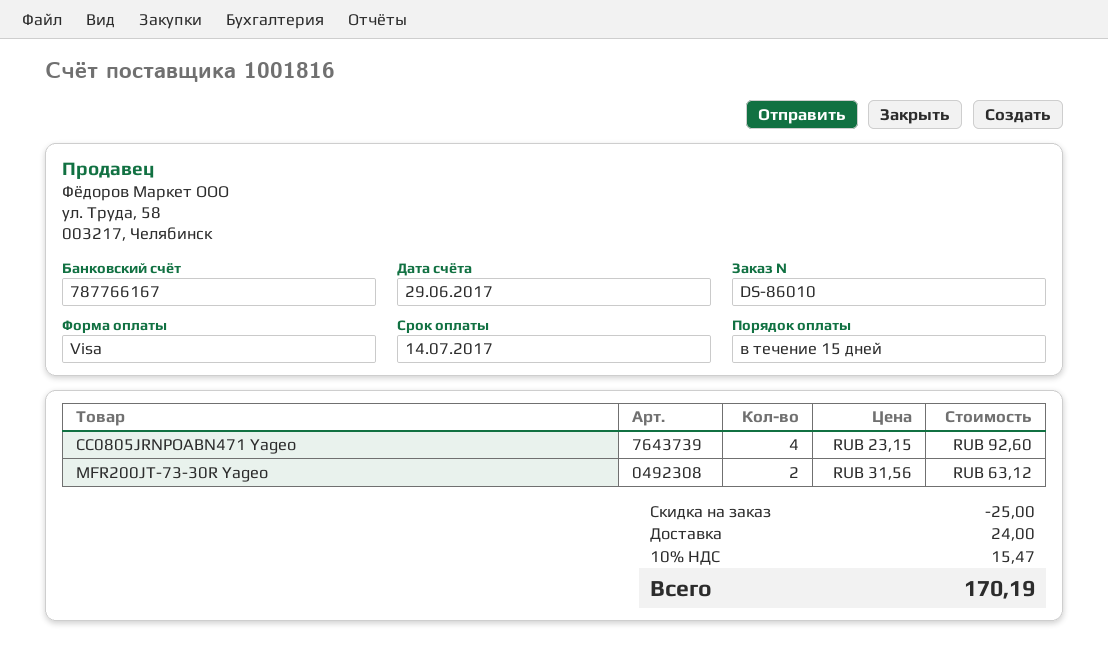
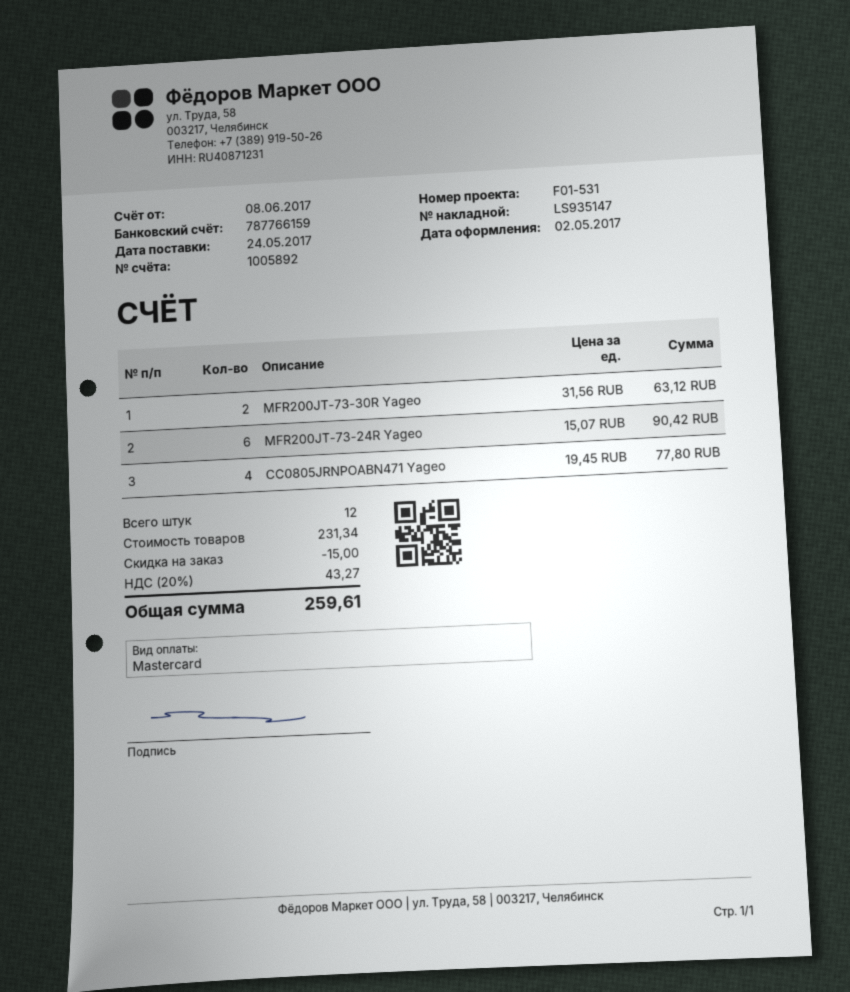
invoice number: 1001816 -> 1005892
invoice date: 2017-06-29 -> 2017-06-08
payment method: Visa -> Mastercard
bank account: 787766167 -> 787766159
CC0805JRNPOABN471 Yageo: 4 x 23.15 = 92.60 -> 4 x 19.45 = 77.80
MFR200JT-73-24R Yageo: none -> 6 x 15.07 = 90.42
discount: 25.00 -> 15.00
shipping: 24.00 -> none
tax: 10% = 15.47 -> 20% = 43.27
total: 170.19 -> 259.61

